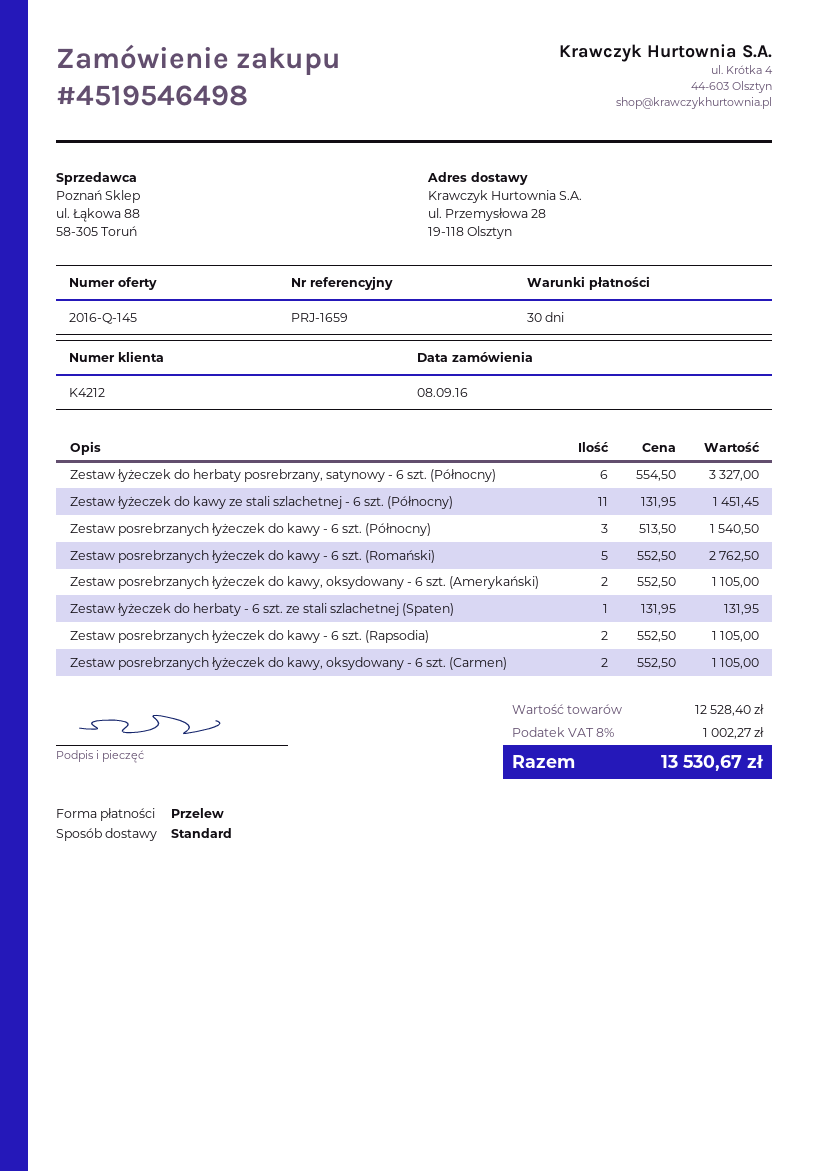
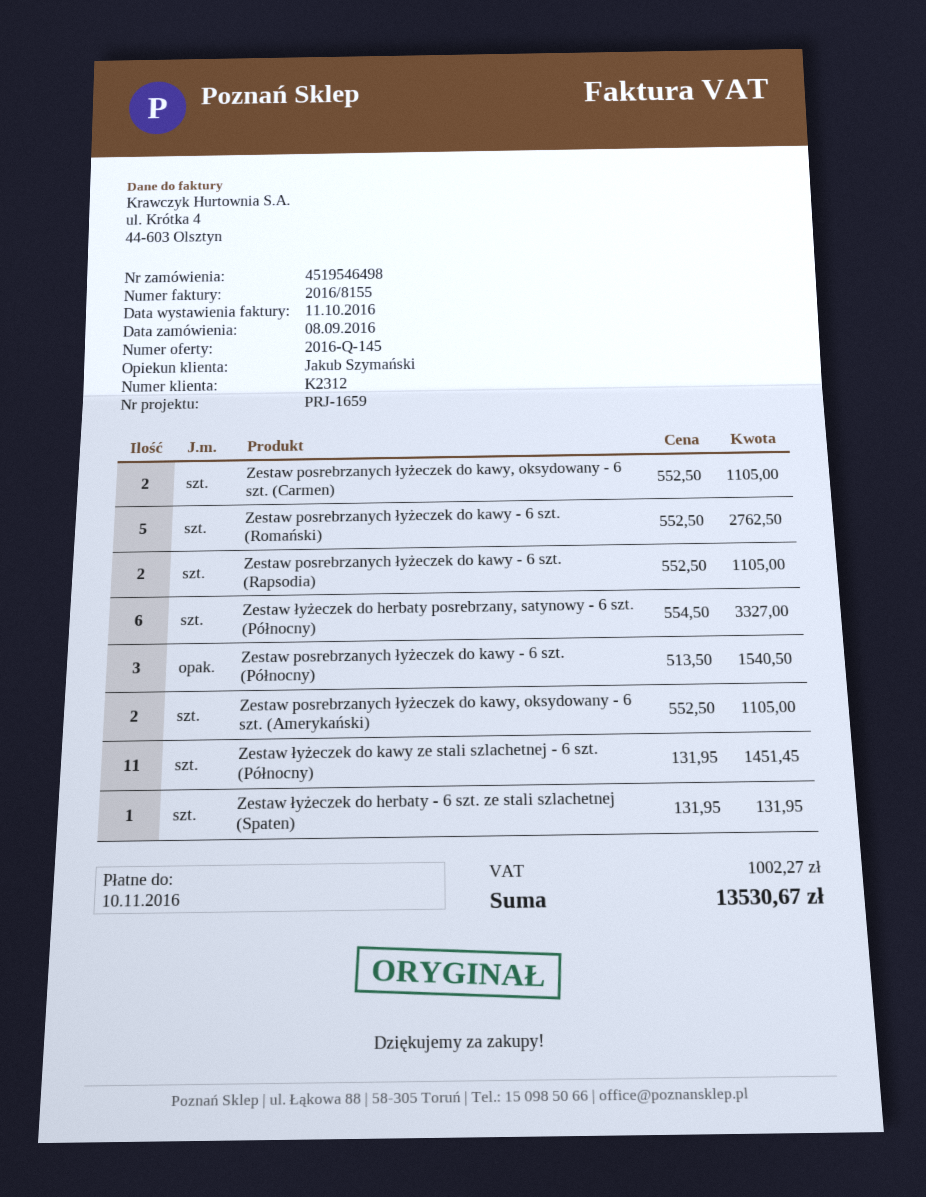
customer number: K4212 -> K2312

